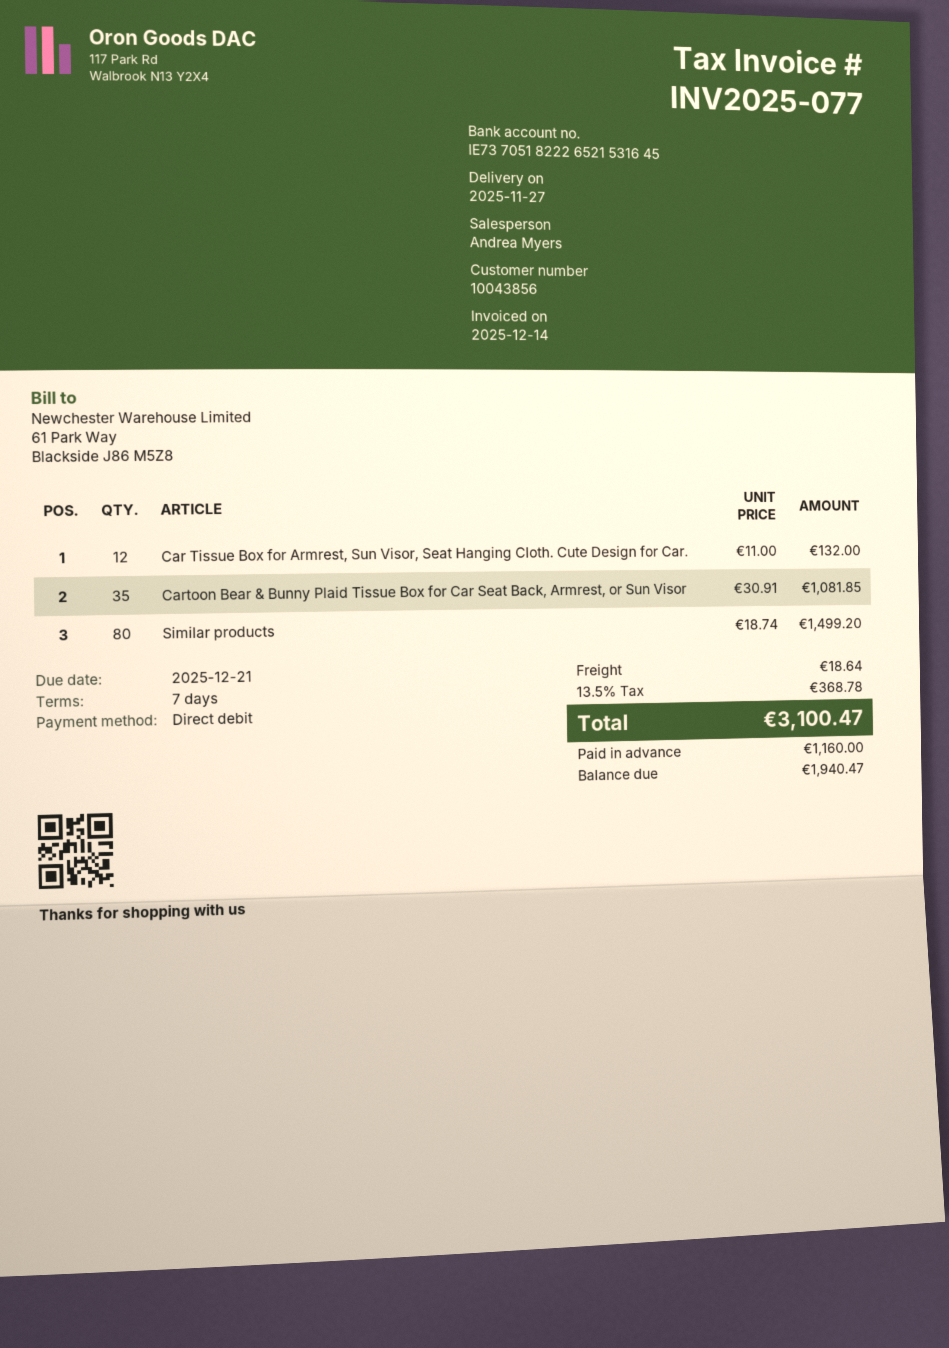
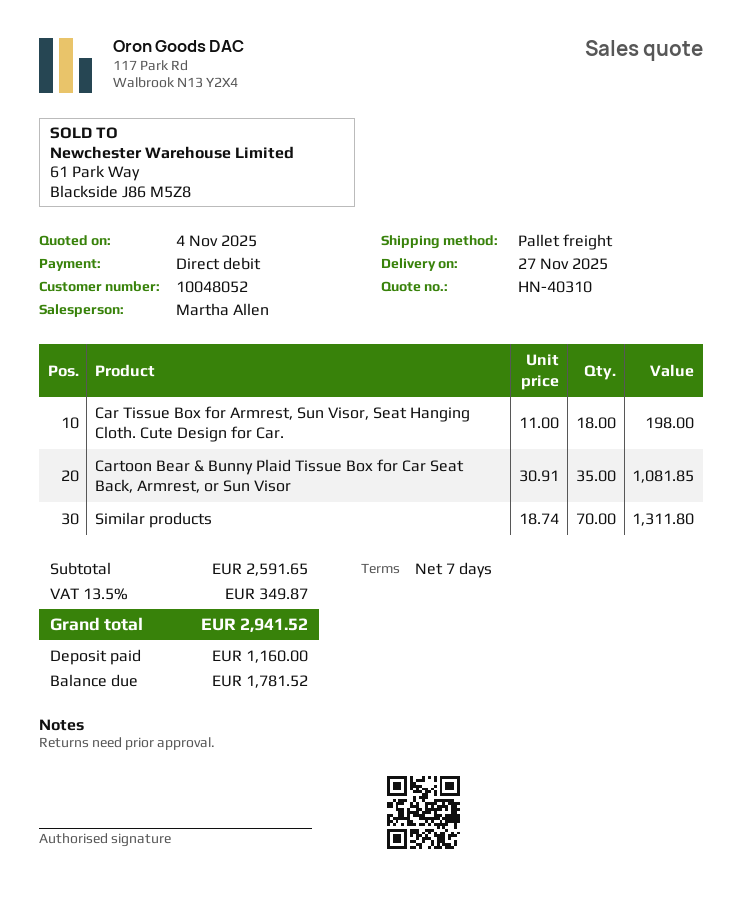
customer number: 10043856 -> 10048052
sales rep: Andrea Myers -> Martha Allen
Car Tissue Box for Armrest, Sun Visor, Seat Hanging Cloth. Cute Design for Car.: 12 x 11.00 = 132.00 -> 18 x 11.00 = 198.00
Similar products: 80 x 18.74 = 1499.20 -> 70 x 18.74 = 1311.80
shipping: 18.64 -> none
tax: 13.5% = 368.78 -> 13.5% = 349.87
total: 3100.47 -> 2941.52
balance: 1940.47 -> 1781.52

